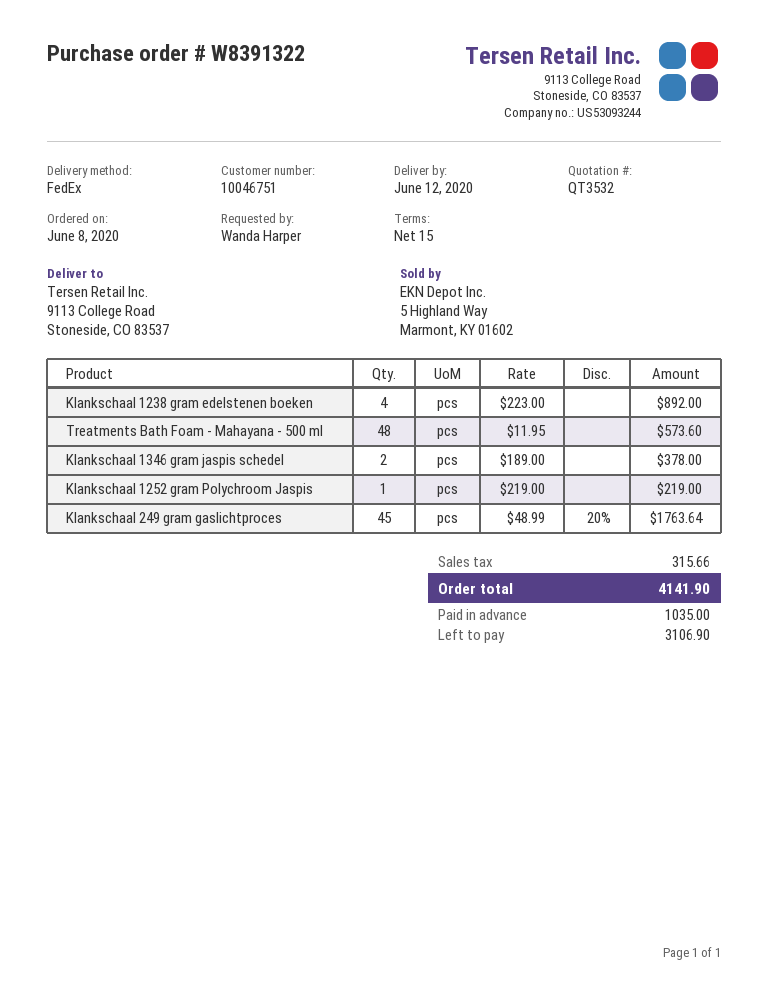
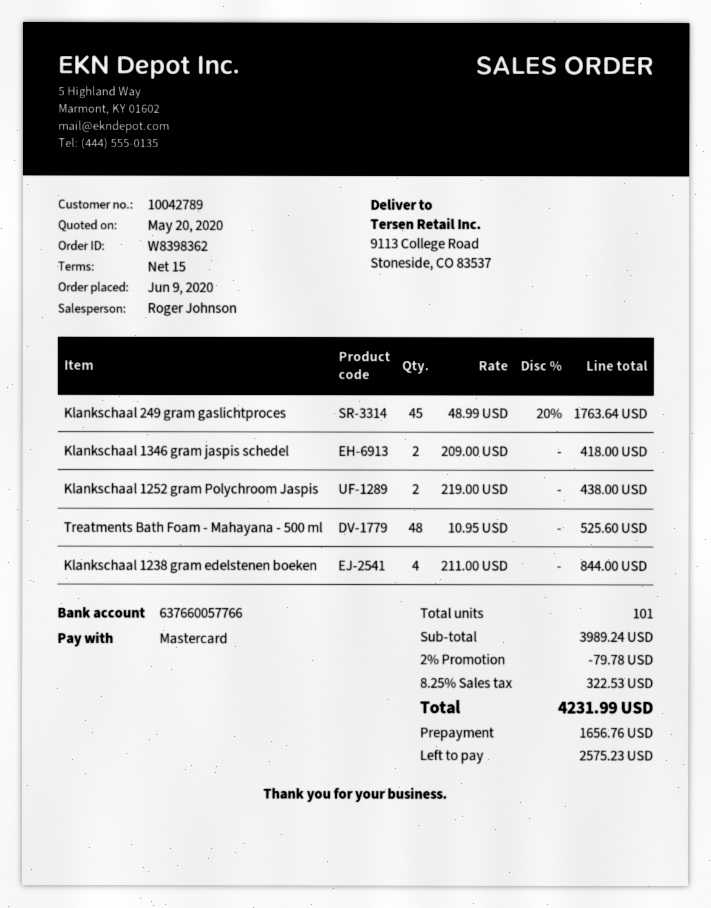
order number: W8391322 -> W8398362
order date: 2020-06-08 -> 2020-06-09
customer number: 10046751 -> 10042789
Klankschaal 1238 gram edelstenen boeken: 4 x 223.00 = 892.00 -> 4 x 211.00 = 844.00
Treatments Bath Foam - Mahayana - 500 ml: 48 x 11.95 = 573.60 -> 48 x 10.95 = 525.60
Klankschaal 1346 gram jaspis schedel: 2 x 189.00 = 378.00 -> 2 x 209.00 = 418.00
Klankschaal 1252 gram Polychroom Jaspis: 1 x 219.00 = 219.00 -> 2 x 219.00 = 438.00
discount: none -> 2% = 79.78
tax: 315.66 -> 322.53
total: 4141.90 -> 4231.99
deposit: 1035.00 -> 1656.76
balance: 3106.90 -> 2575.23

